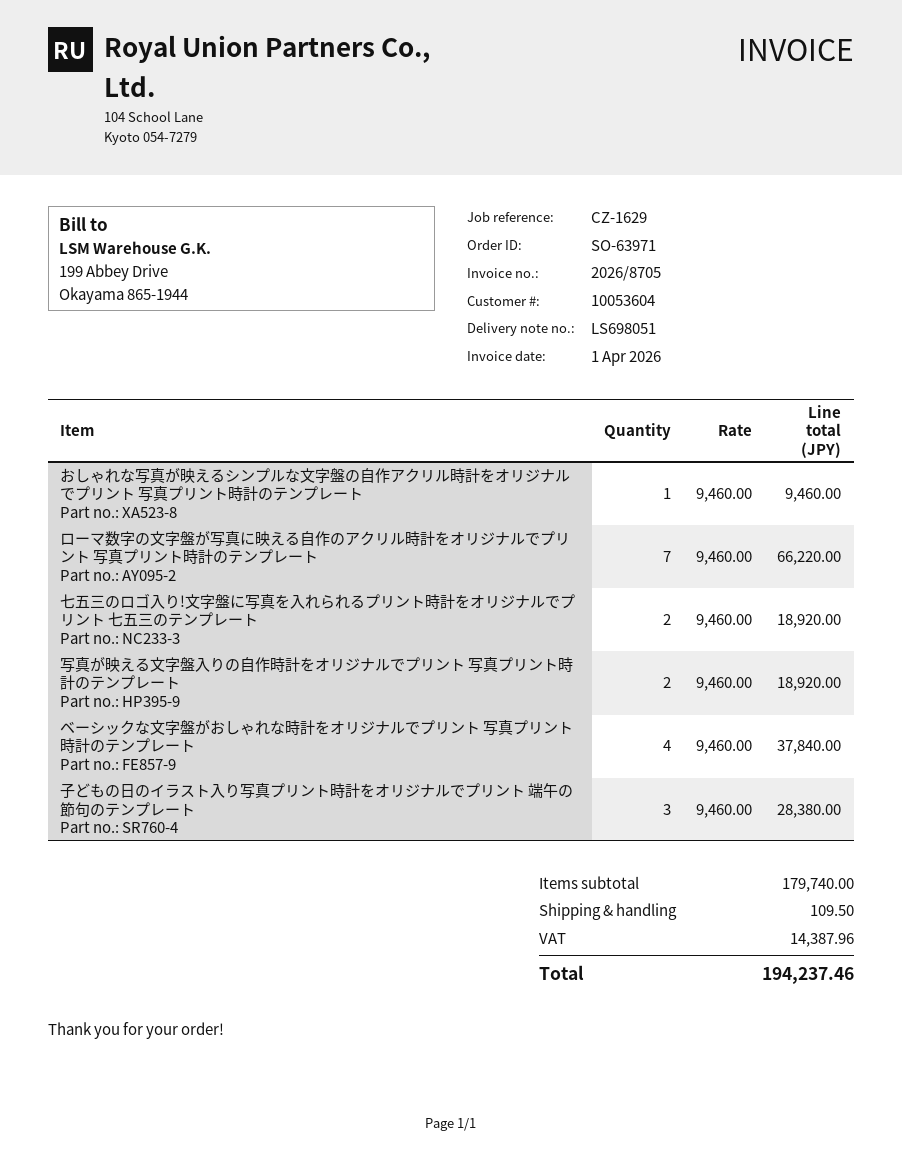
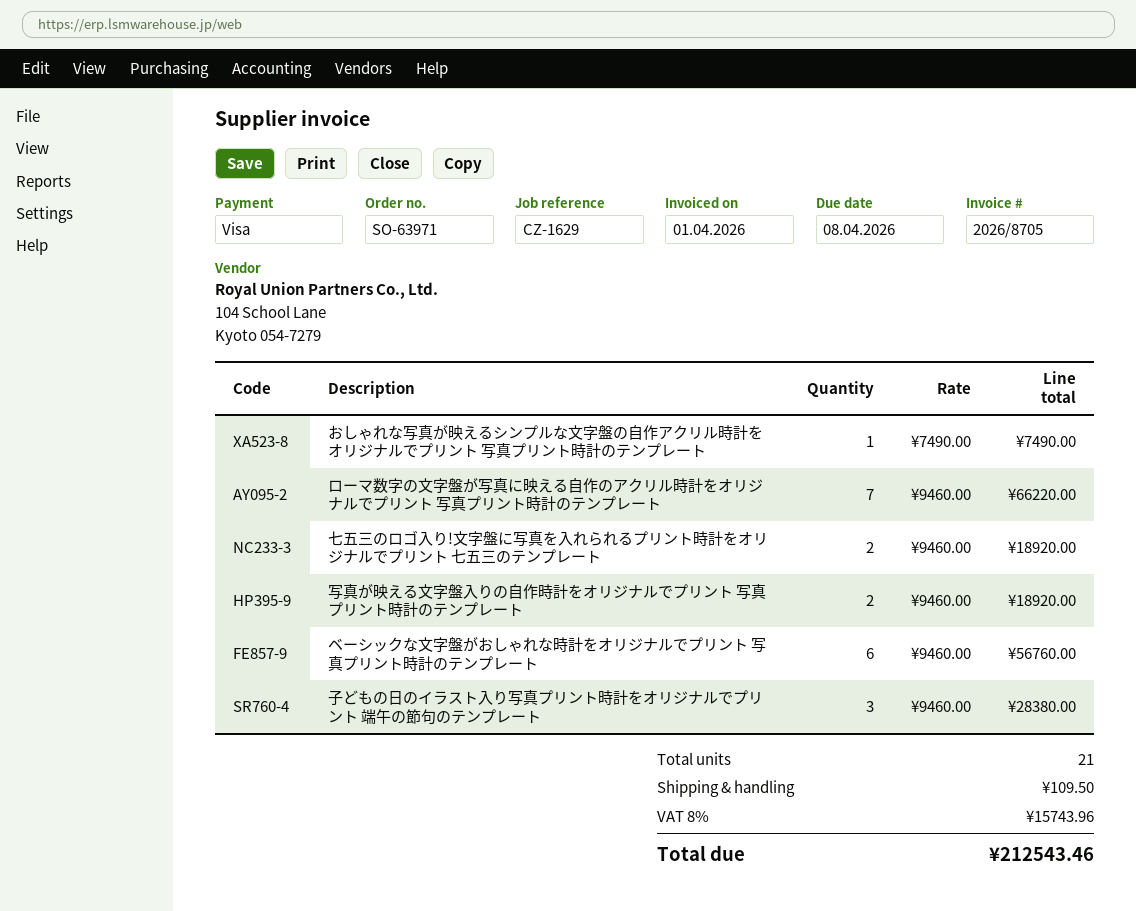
おしゃれな写真が映えるシンプルな文字盤の自作アクリル時計をオリジナルでプリント 写真プリント時計のテンプレート: 1 x 9460.00 = 9460.00 -> 1 x 7490.00 = 7490.00
ベーシックな文字盤がおしゃれな時計をオリジナルでプリント 写真プリント時計のテンプレート: 4 x 9460.00 = 37840.00 -> 6 x 9460.00 = 56760.00
tax: 14387.96 -> 15743.96
total: 194237.46 -> 212543.46

